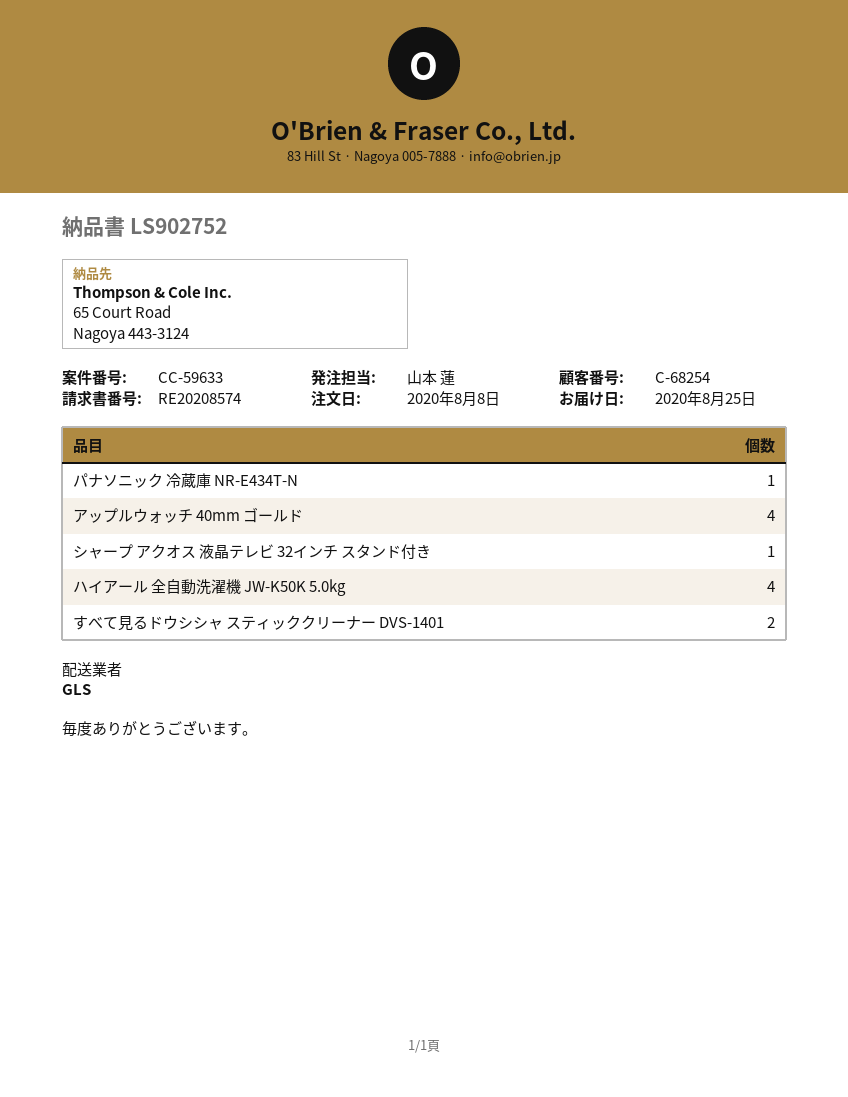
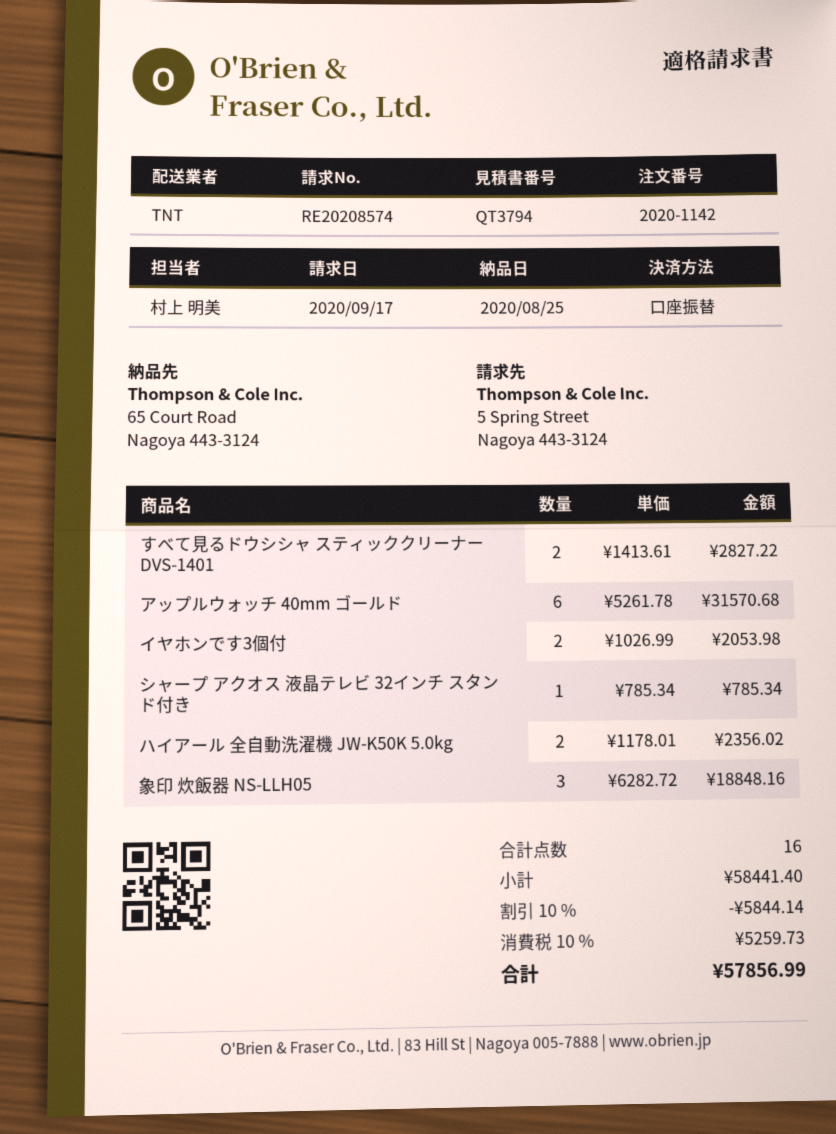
shipping method: GLS -> TNT
パナソニック 冷蔵庫 NR-E434T-N: 1 -> none
アップルウォッチ 40mm ゴールド: 4 -> 6
ハイアール 全自動洗濯機 JW-K50K 5.0kg: 4 -> 2
イヤホンです3個付: none -> 2
象印 炊飯器 NS-LLH05: none -> 3

